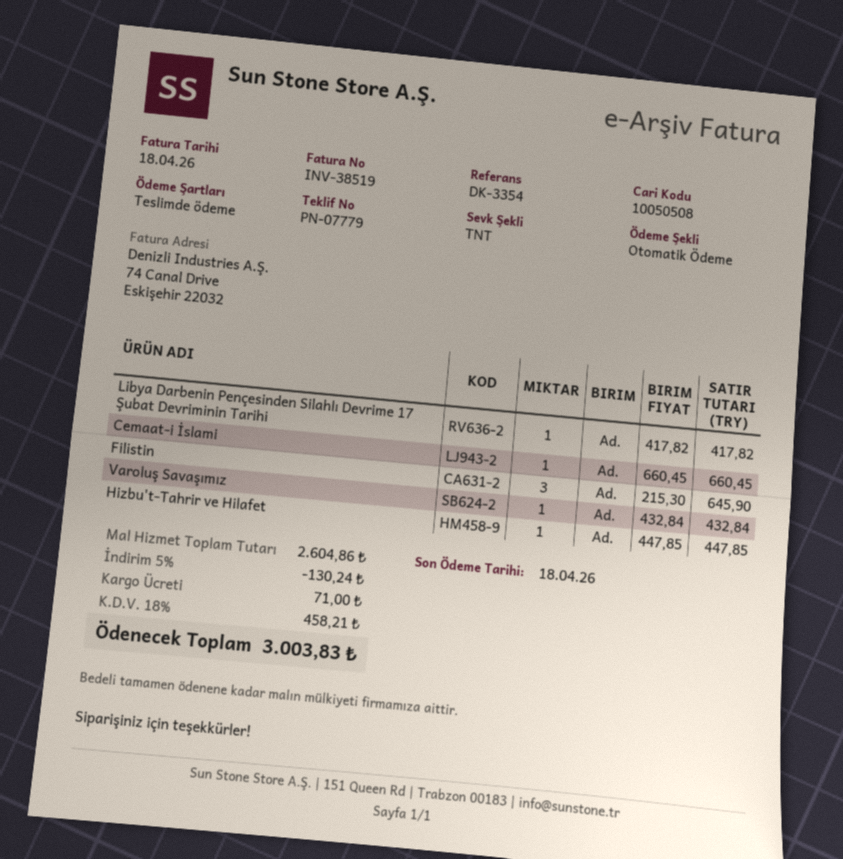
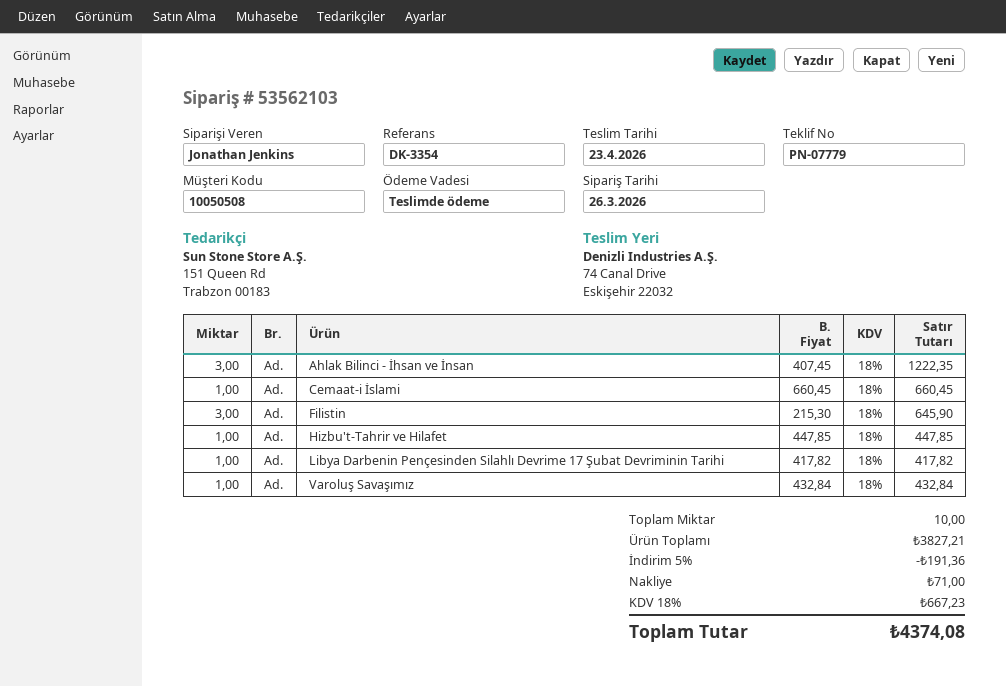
Ahlak Bilinci - İhsan ve İnsan: none -> 3 x 407.45 = 1222.35
subtotal: 2604.86 -> 3827.21
discount: 5% = 130.24 -> 5% = 191.36
tax: 18% = 458.21 -> 18% = 667.23
total: 3003.83 -> 4374.08

